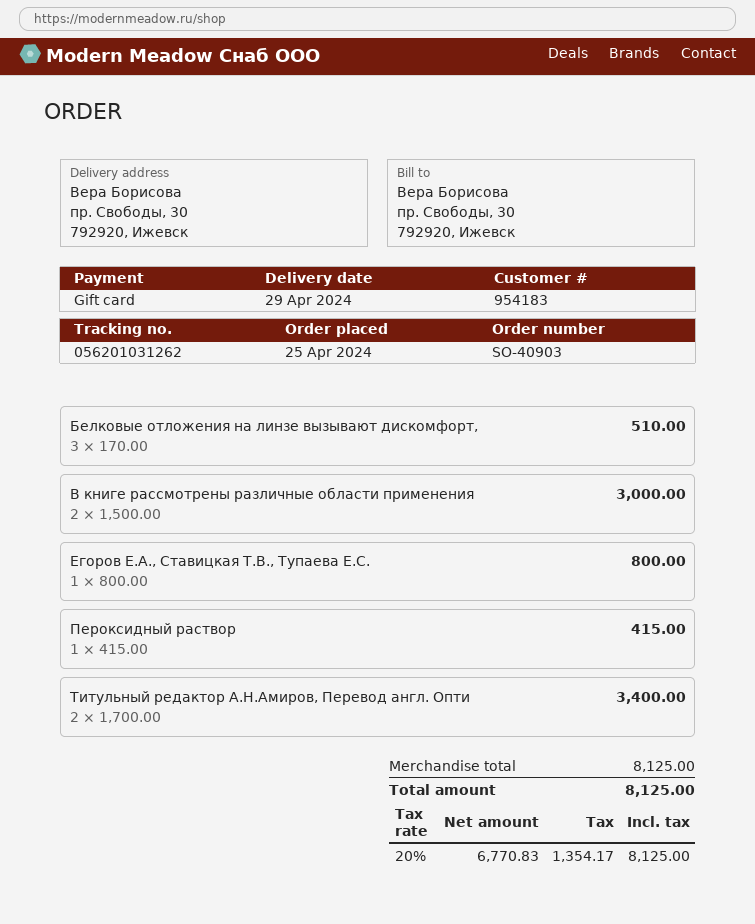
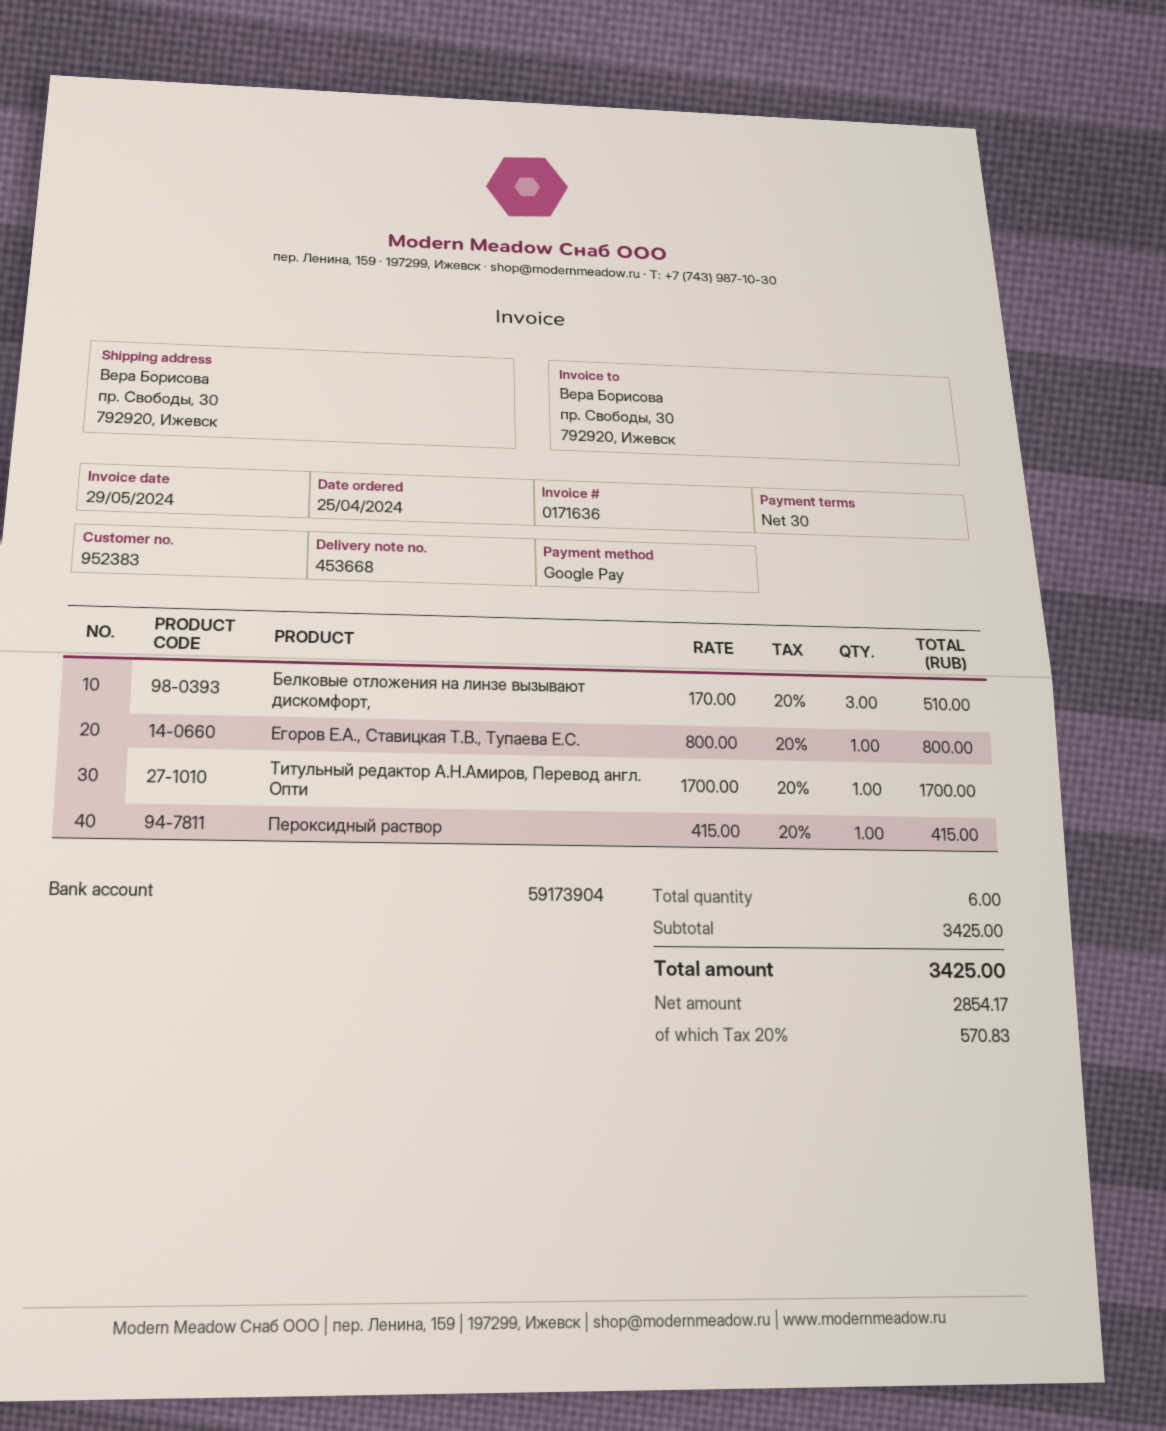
customer number: 954183 -> 952383
payment method: gift card -> Google Pay
В книге рассмотрены различные области применения: 2 x 1500.00 = 3000.00 -> none
Титульный редактор А.Н.Амиров, Перевод англ. Опти: 2 x 1700.00 = 3400.00 -> 1 x 1700.00 = 1700.00
subtotal: 8125.00 -> 3425.00
net: 6770.83 -> 2854.17
tax: 20% = 1354.17 -> 20% = 570.83
total: 8125.00 -> 3425.00

